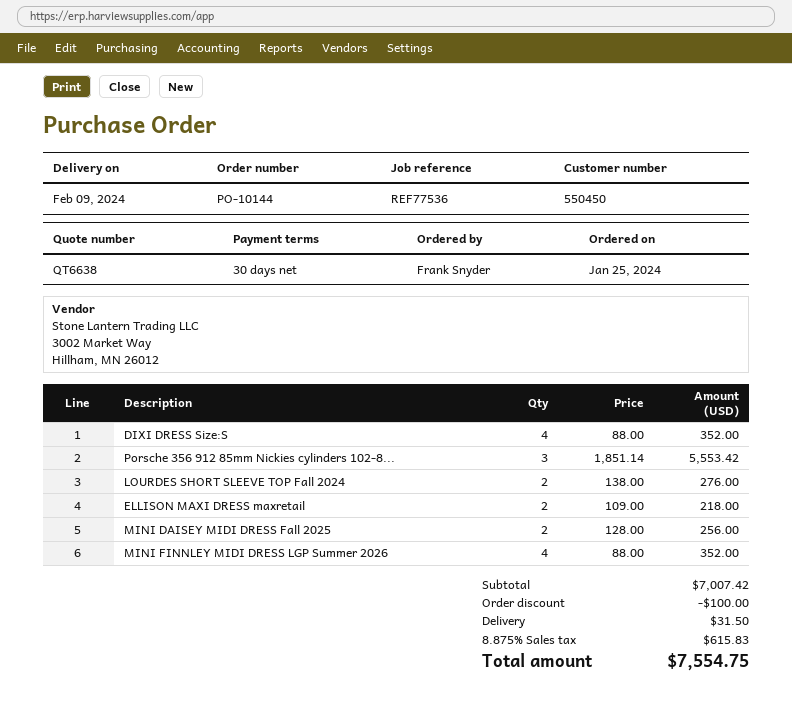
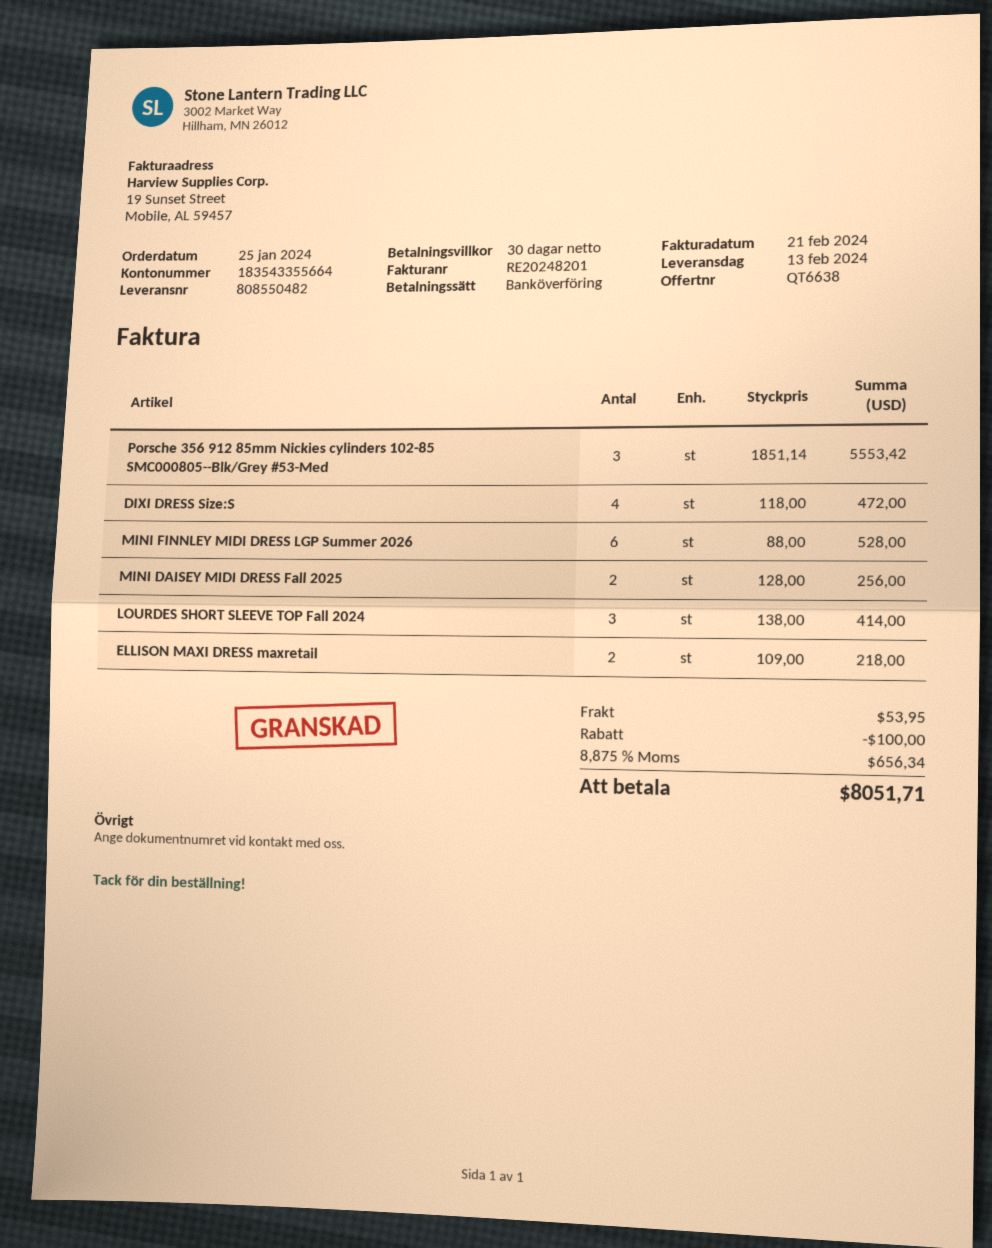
delivery date: 2024-02-09 -> 2024-02-13
DIXI DRESS Size:S: 4 x 88.00 = 352.00 -> 4 x 118.00 = 472.00
LOURDES SHORT SLEEVE TOP Fall 2024: 2 x 138.00 = 276.00 -> 3 x 138.00 = 414.00
MINI FINNLEY MIDI DRESS LGP Summer 2026: 4 x 88.00 = 352.00 -> 6 x 88.00 = 528.00
shipping: 31.50 -> 53.95
tax: 8.875% = 615.83 -> 8.875% = 656.34
total: 7554.75 -> 8051.71

